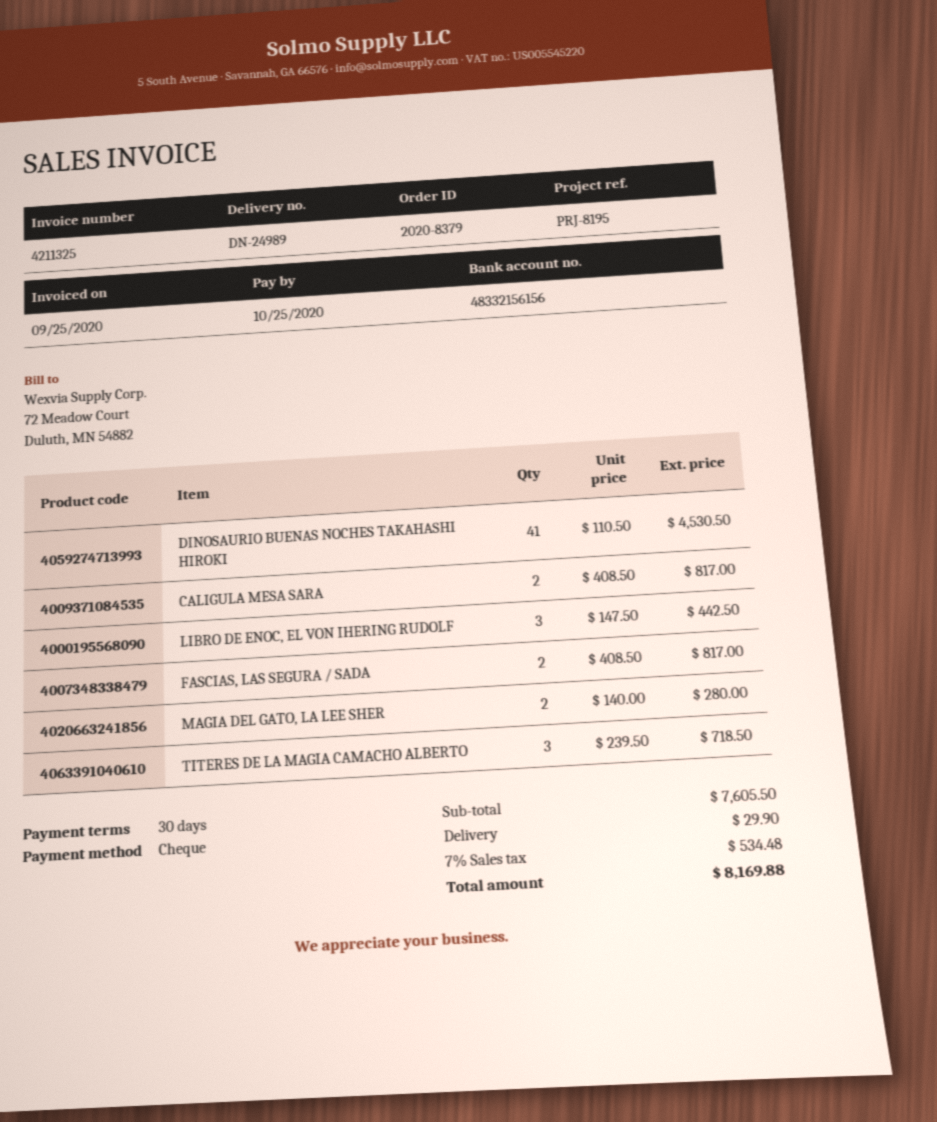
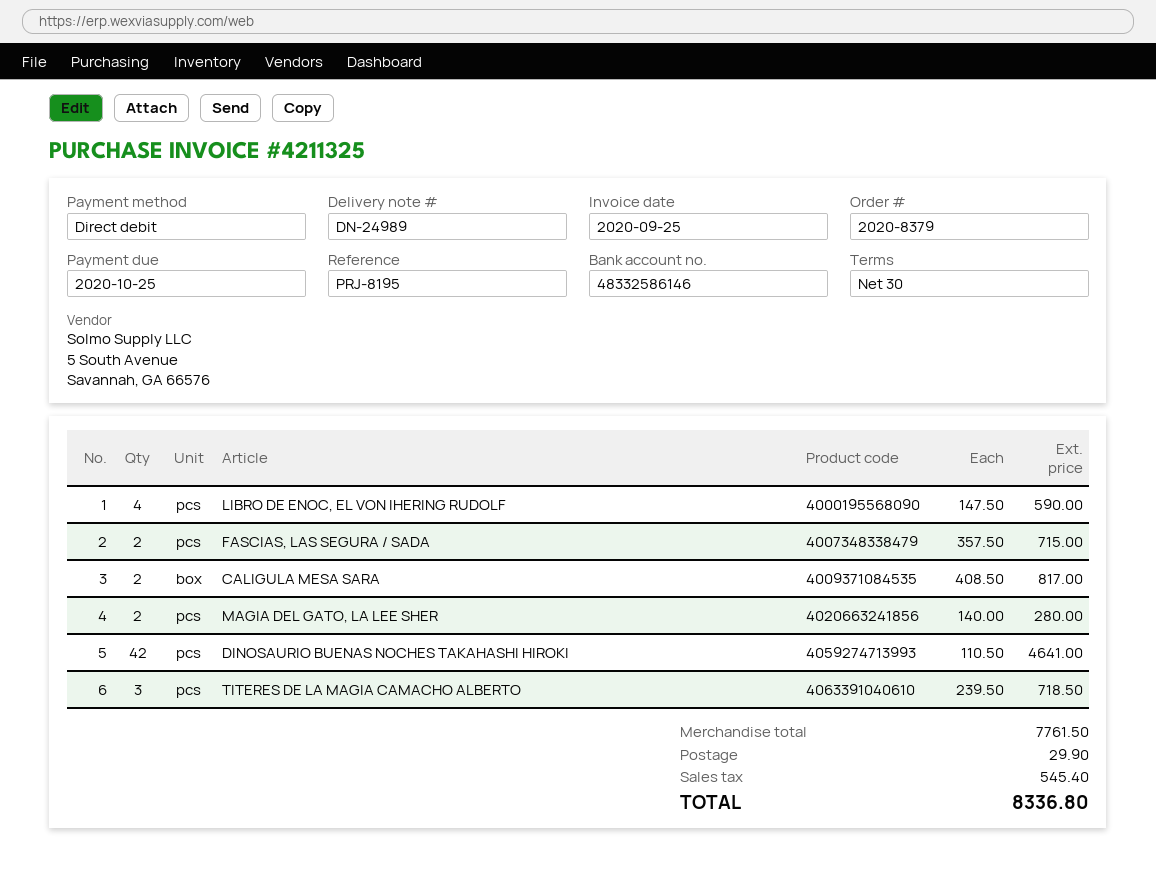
payment method: cheque -> direct debit
bank account: 48332156156 -> 48332586146
DINOSAURIO BUENAS NOCHES TAKAHASHI HIROKI: 41 x 110.50 = 4530.50 -> 42 x 110.50 = 4641.00
LIBRO DE ENOC, EL VON IHERING RUDOLF: 3 x 147.50 = 442.50 -> 4 x 147.50 = 590.00
FASCIAS, LAS SEGURA / SADA: 2 x 408.50 = 817.00 -> 2 x 357.50 = 715.00
subtotal: 7605.50 -> 7761.50
tax: 534.48 -> 545.40
total: 8169.88 -> 8336.80

